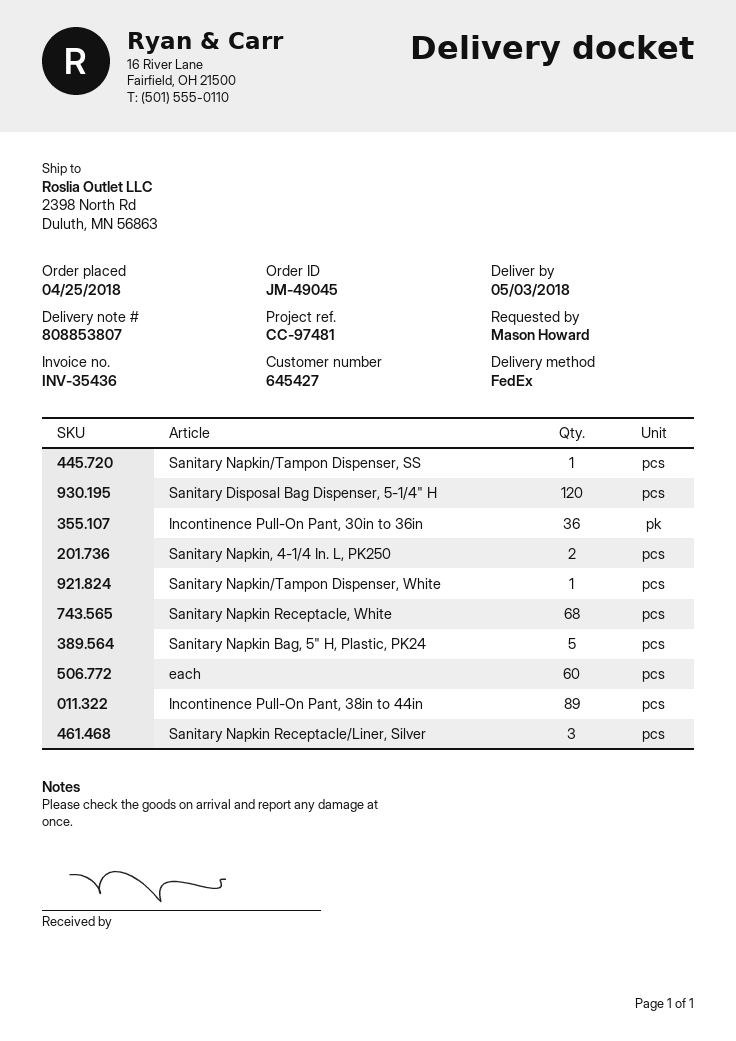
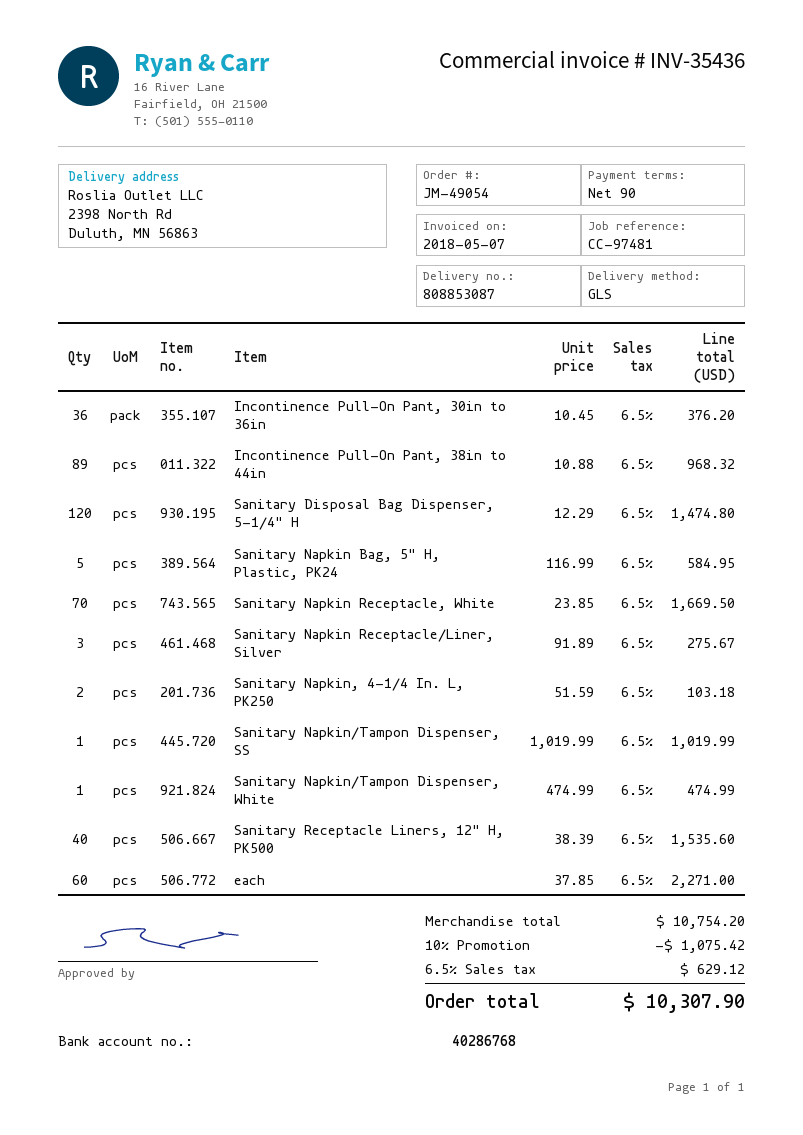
order number: JM-49045 -> JM-49054
delivery note number: 808853807 -> 808853087
shipping method: FedEx -> GLS
Sanitary Napkin Receptacle, White: 68 -> 70
Sanitary Receptacle Liners, 12" H, PK500: none -> 40

